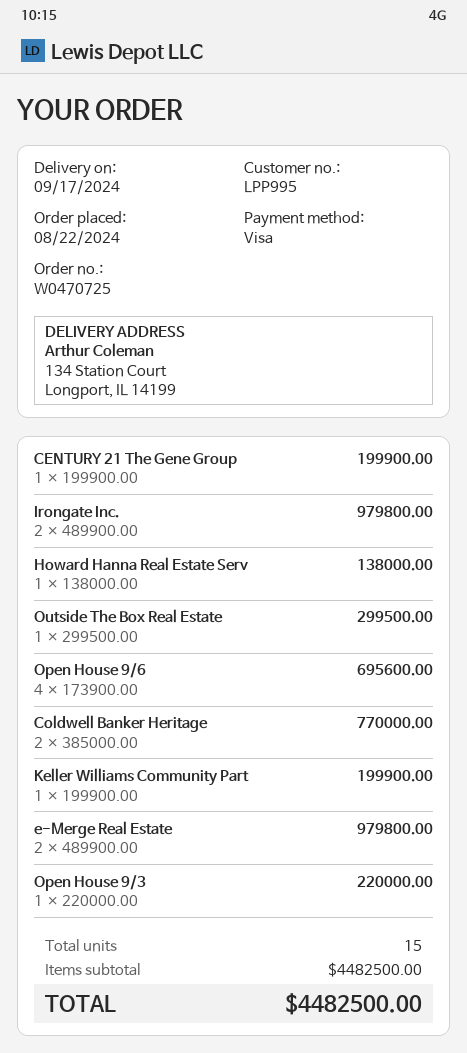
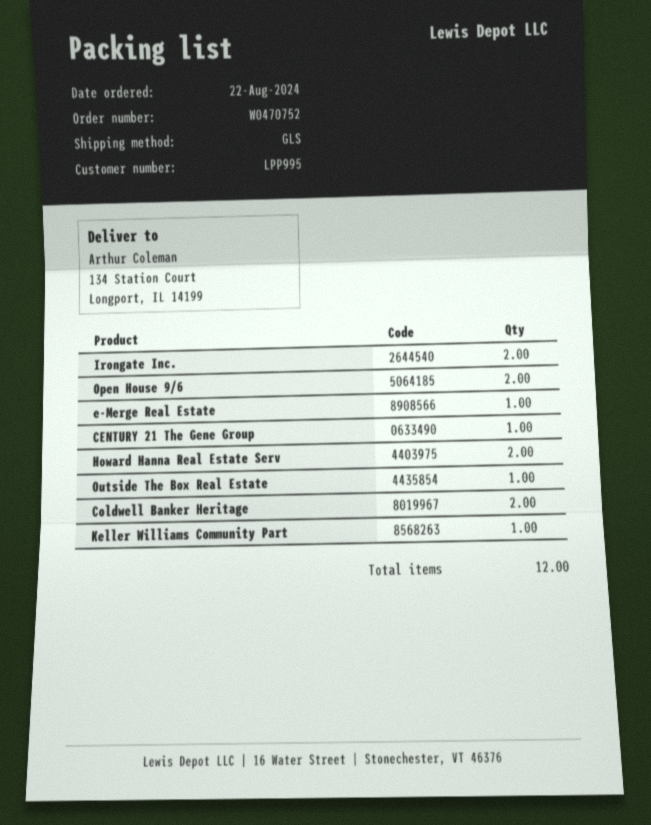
order number: W0470725 -> W0470752
Howard Hanna Real Estate Serv: 1 -> 2
Open House 9/6: 4 -> 2
e-Merge Real Estate: 2 -> 1
Open House 9/3: 1 -> none
total quantity: 15 -> 12

